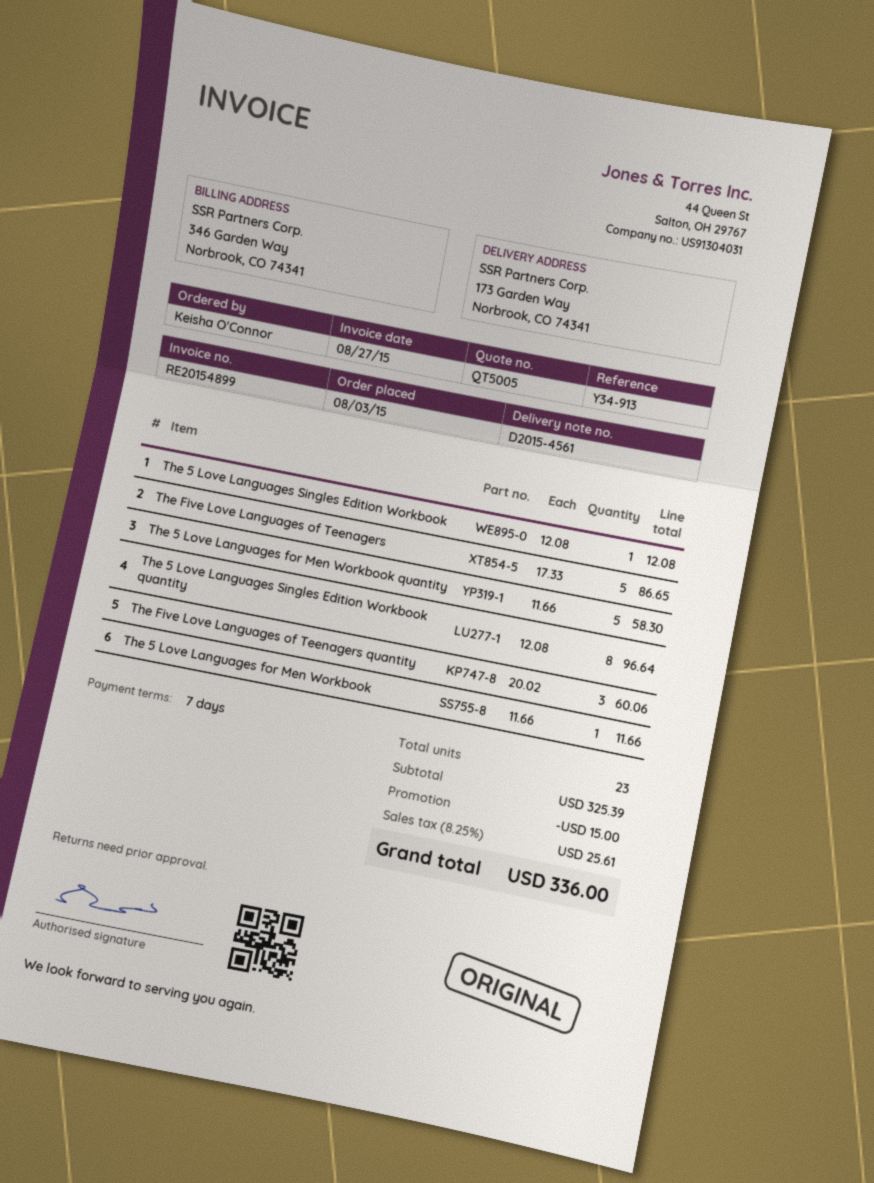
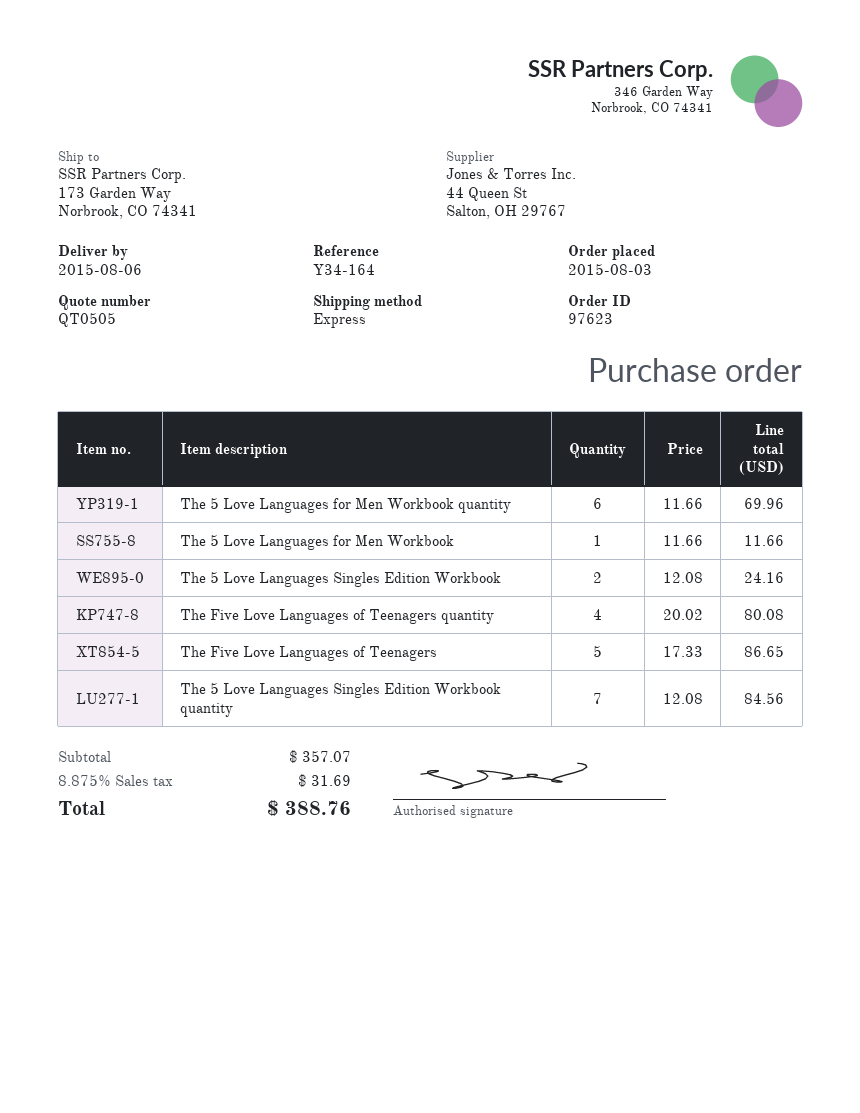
quote number: QT5005 -> QT0505
reference: Y34-913 -> Y34-164
The 5 Love Languages Singles Edition Workbook: 1 x 12.08 = 12.08 -> 2 x 12.08 = 24.16
The 5 Love Languages for Men Workbook quantity: 5 x 11.66 = 58.30 -> 6 x 11.66 = 69.96
The 5 Love Languages Singles Edition Workbook quantity: 8 x 12.08 = 96.64 -> 7 x 12.08 = 84.56
The Five Love Languages of Teenagers quantity: 3 x 20.02 = 60.06 -> 4 x 20.02 = 80.08
subtotal: 325.39 -> 357.07
discount: 15.00 -> none
tax: 8.25% = 25.61 -> 8.875% = 31.69
total: 336.00 -> 388.76

